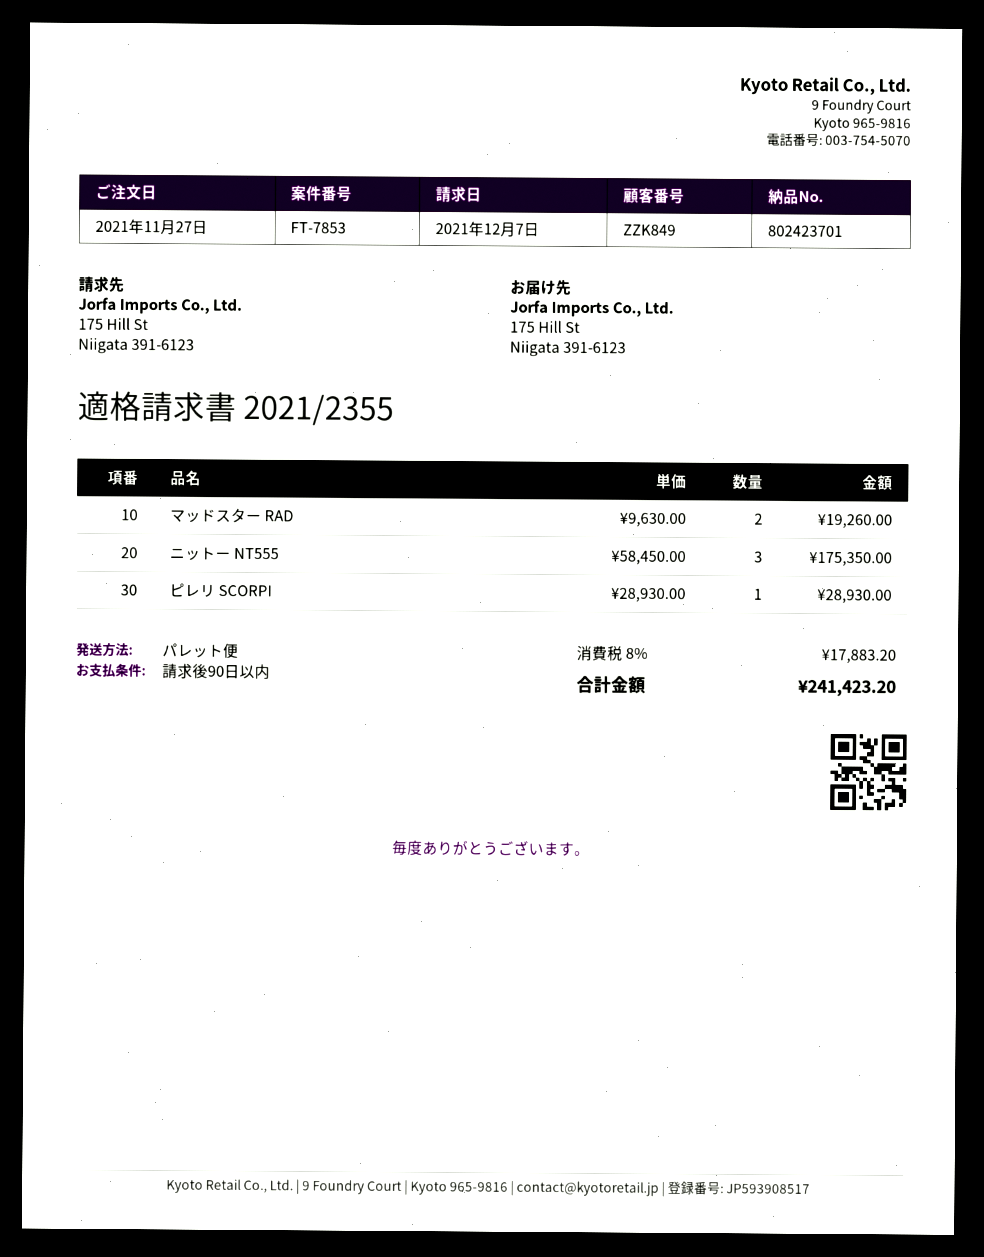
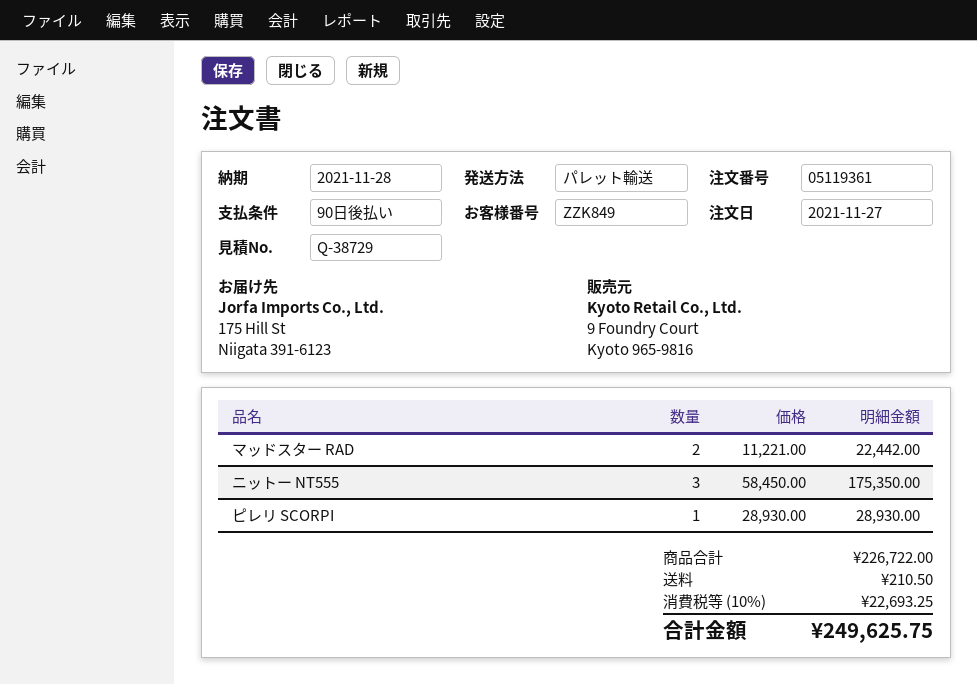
マッドスター RAD: 2 x 9630.00 = 19260.00 -> 2 x 11221.00 = 22442.00
shipping: none -> 210.50
tax: 8% = 17883.20 -> 10% = 22693.25
total: 241423.20 -> 249625.75

